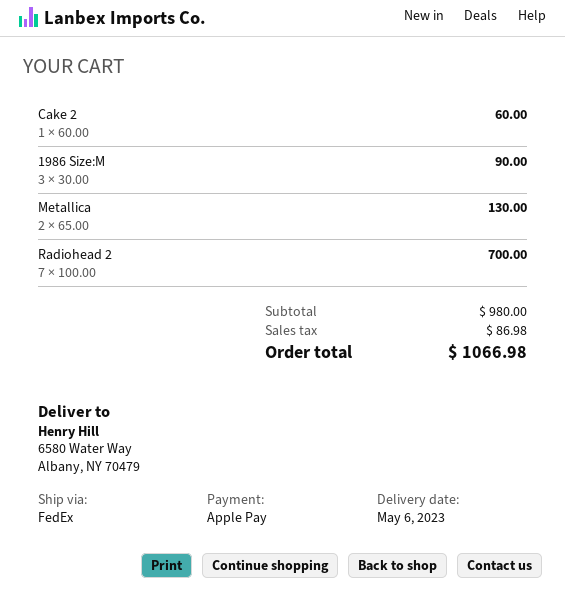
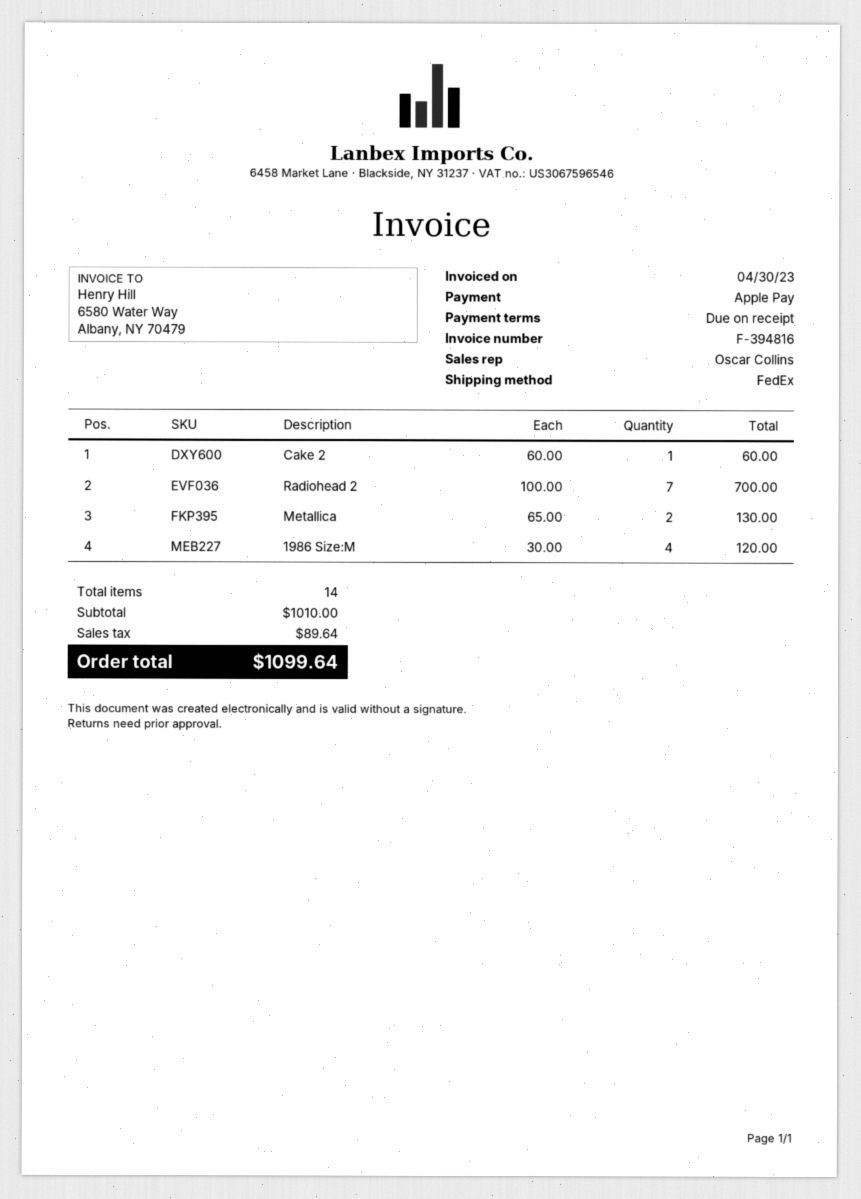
1986 Size:M: 3 x 30.00 = 90.00 -> 4 x 30.00 = 120.00
subtotal: 980.00 -> 1010.00
tax: 86.98 -> 89.64
total: 1066.98 -> 1099.64

